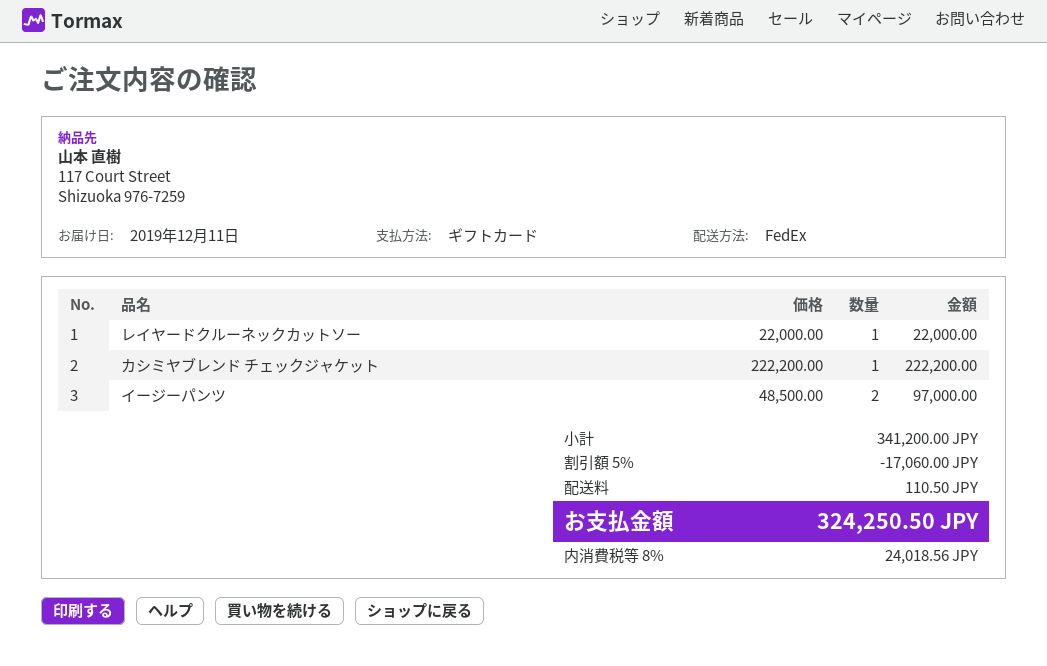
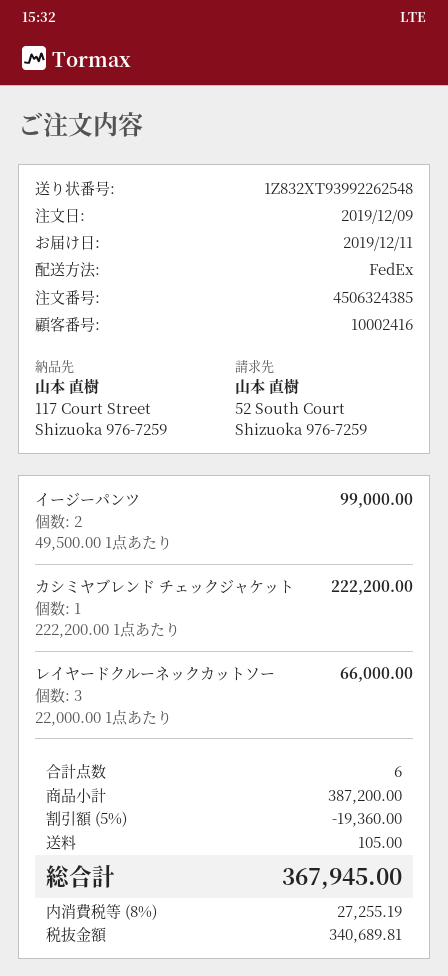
レイヤードクルーネックカットソー: 1 x 22000.00 = 22000.00 -> 3 x 22000.00 = 66000.00
イージーパンツ: 2 x 48500.00 = 97000.00 -> 2 x 49500.00 = 99000.00
subtotal: 341200.00 -> 387200.00
discount: 5% = 17060.00 -> 5% = 19360.00
shipping: 110.50 -> 105.00
tax: 8% = 24018.56 -> 8% = 27255.19
total: 324250.50 -> 367945.00

